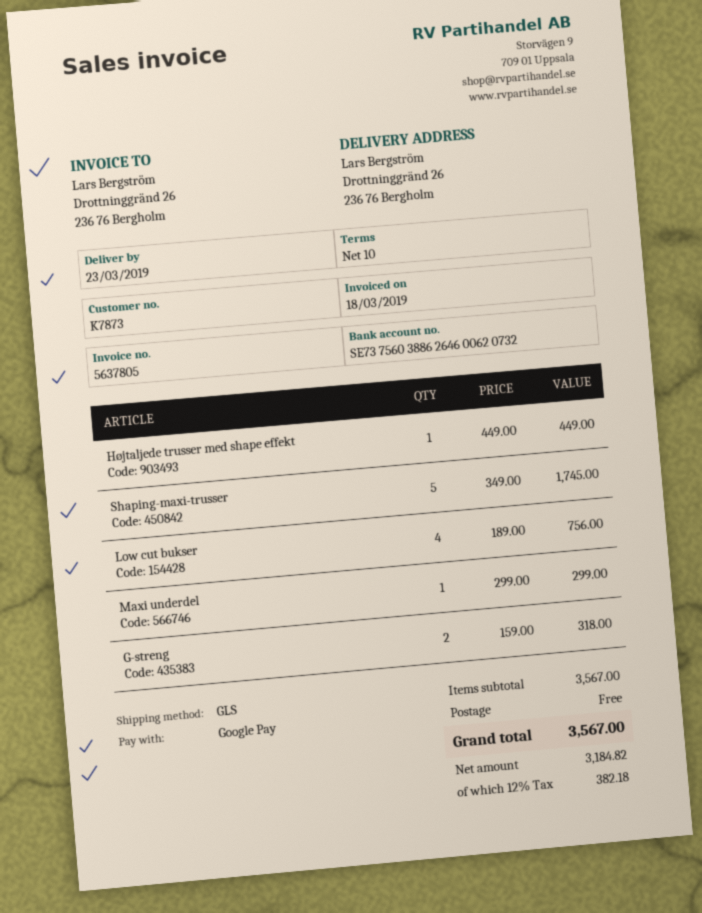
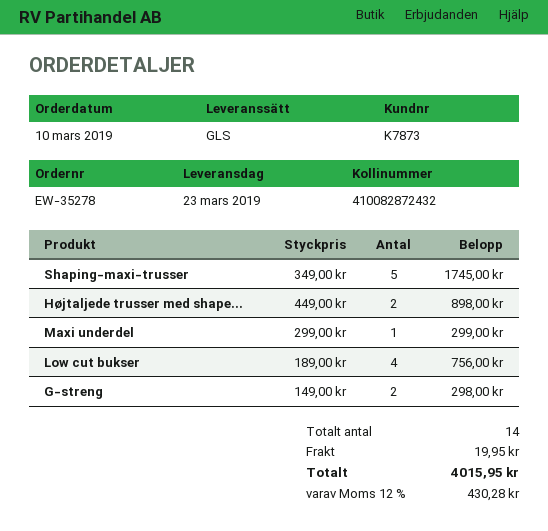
Højtaljede trusser med shape effekt: 1 x 449.00 = 449.00 -> 2 x 449.00 = 898.00
G-streng: 2 x 159.00 = 318.00 -> 2 x 149.00 = 298.00
shipping: 0.00 -> 19.95
tax: 12% = 382.18 -> 12% = 430.28
total: 3567.00 -> 4015.95

